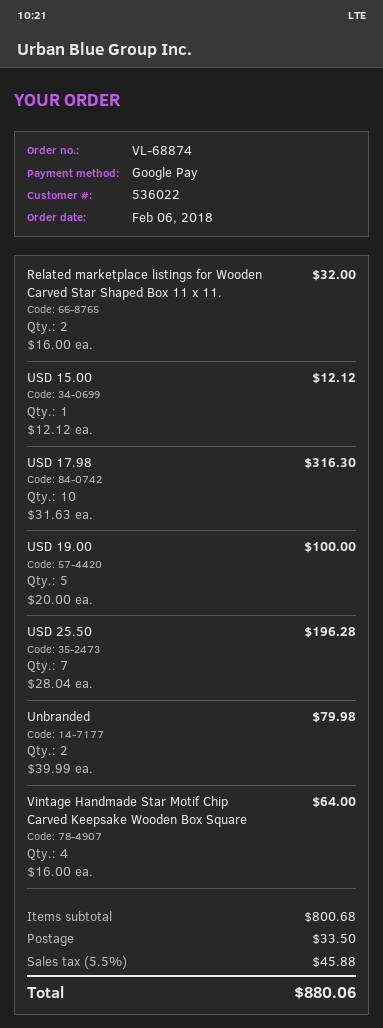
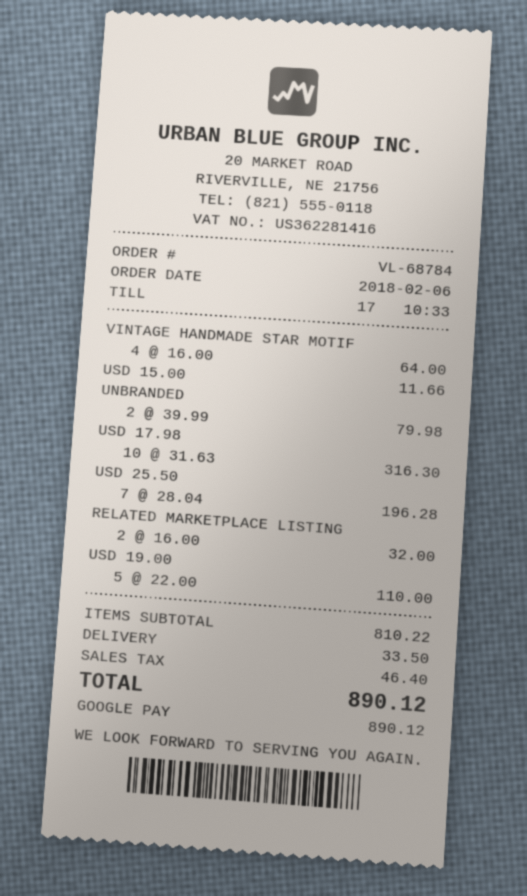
order number: VL-68874 -> VL-68784
USD 15.00: 1 x 12.12 = 12.12 -> 1 x 11.66 = 11.66
USD 19.00: 5 x 20.00 = 100.00 -> 5 x 22.00 = 110.00
subtotal: 800.68 -> 810.22
tax: 45.88 -> 46.40
total: 880.06 -> 890.12

